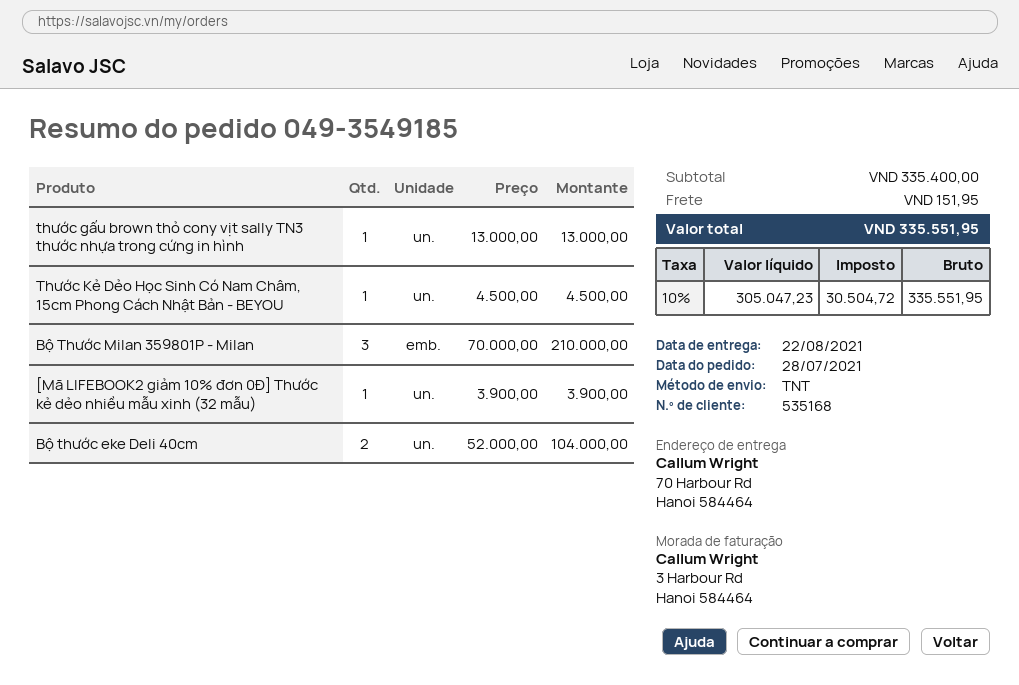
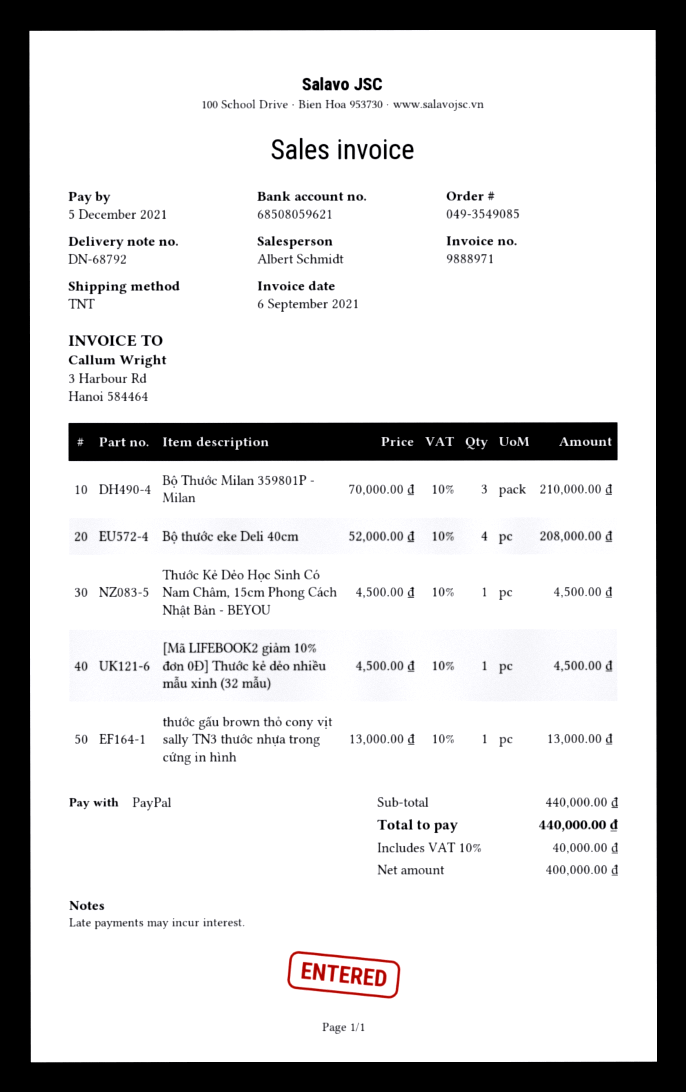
order number: 049-3549185 -> 049-3549085
[Mã LIFEBOOK2 giảm 10% đơn 0Đ] Thước kẻ dẻo nhiều mẫu xinh (32 mẫu): 1 x 3900.00 = 3900.00 -> 1 x 4500.00 = 4500.00
Bộ thước eke Deli 40cm: 2 x 52000.00 = 104000.00 -> 4 x 52000.00 = 208000.00
subtotal: 335400.00 -> 440000.00
shipping: 151.95 -> none
net: 305047.23 -> 400000.00
tax: 10% = 30504.72 -> 10% = 40000.00
total: 335551.95 -> 440000.00

